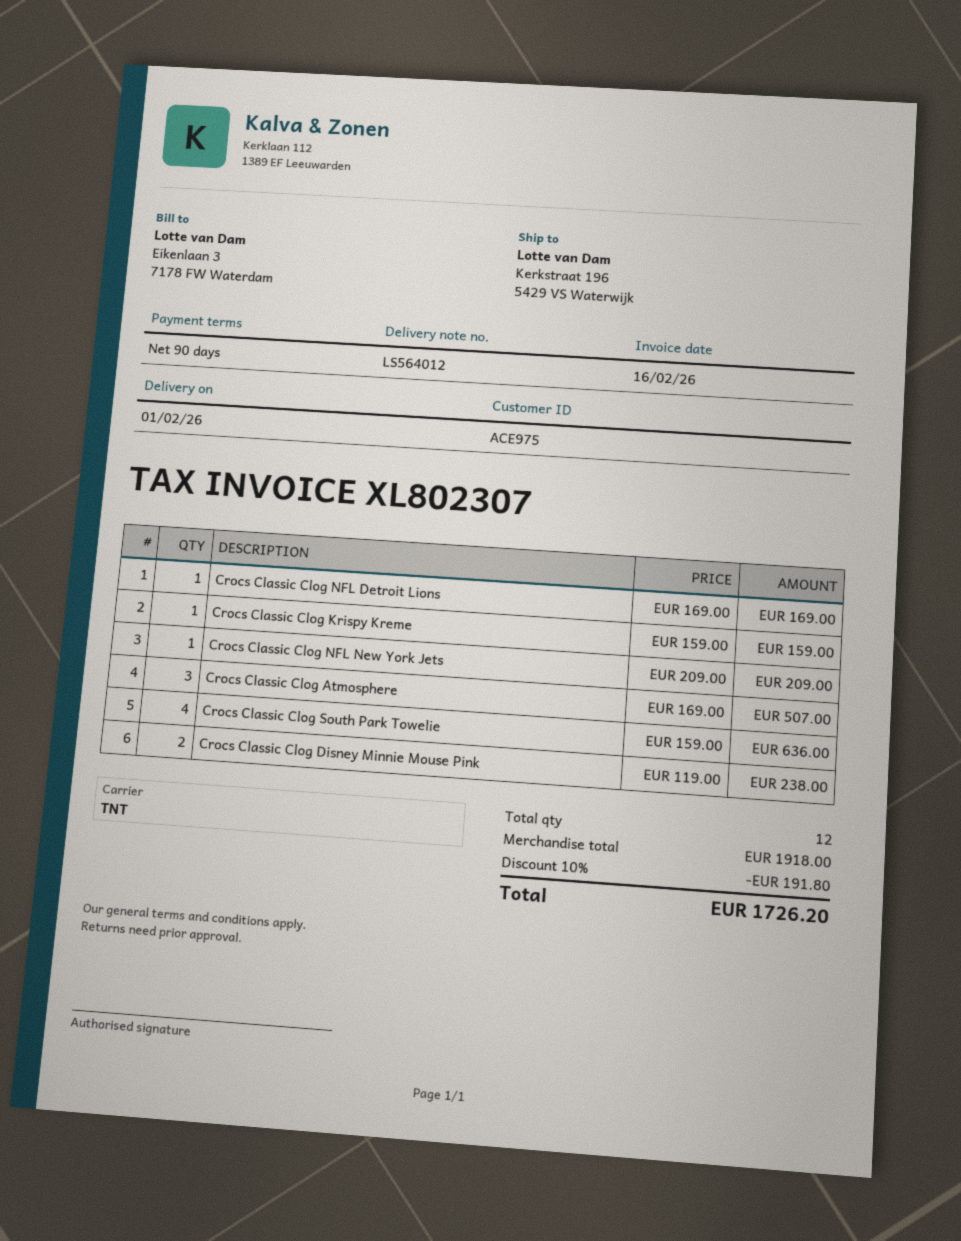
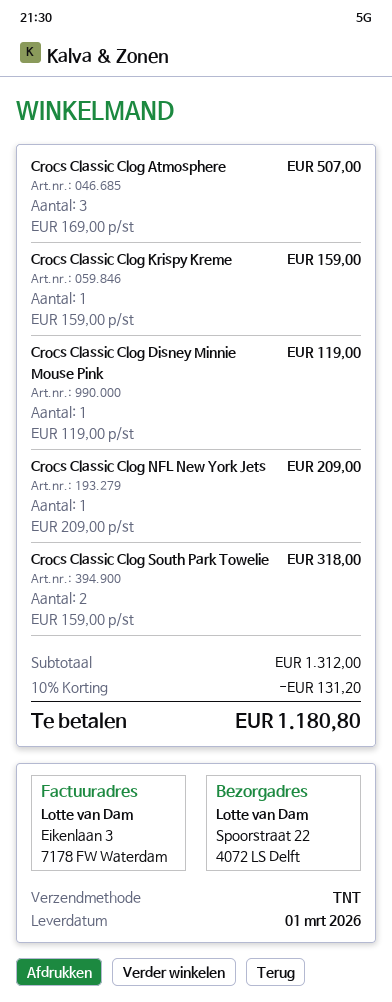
delivery date: 2026-02-01 -> 2026-03-01
ship to: Kerkstraat 196, 5429 VS Waterwijk -> Spoorstraat 22, 4072 LS Delft
Crocs Classic Clog NFL Detroit Lions: 1 x 169.00 = 169.00 -> none
Crocs Classic Clog South Park Towelie: 4 x 159.00 = 636.00 -> 2 x 159.00 = 318.00
Crocs Classic Clog Disney Minnie Mouse Pink: 2 x 119.00 = 238.00 -> 1 x 119.00 = 119.00
subtotal: 1918.00 -> 1312.00
discount: 10% = 191.80 -> 10% = 131.20
total: 1726.20 -> 1180.80

